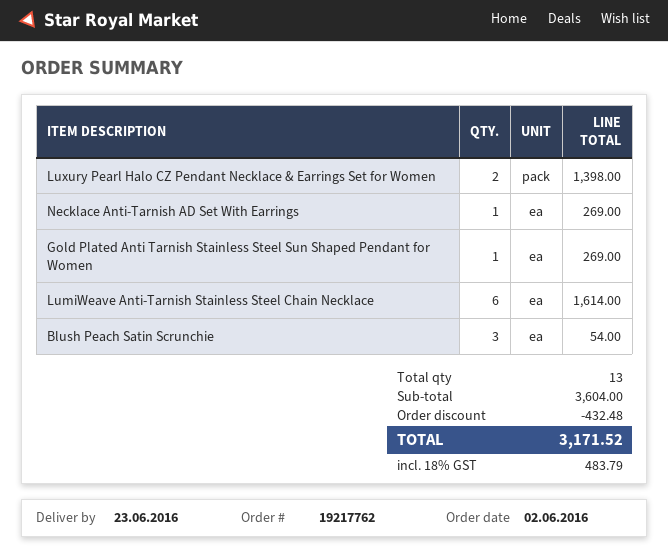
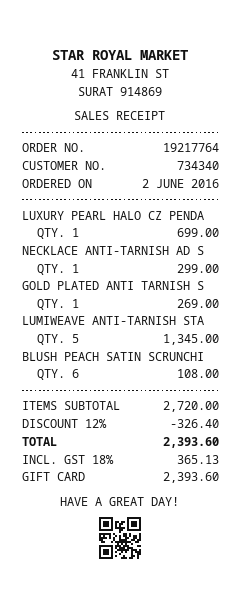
order number: 19217762 -> 19217764
Luxury Pearl Halo CZ Pendant Necklace & Earrings Set for Women: 2 for 1398.00 -> 1 for 699.00
Necklace Anti-Tarnish AD Set With Earrings: 1 for 269.00 -> 1 for 299.00
LumiWeave Anti-Tarnish Stainless Steel Chain Necklace: 6 for 1614.00 -> 5 for 1345.00
Blush Peach Satin Scrunchie: 3 for 54.00 -> 6 for 108.00
subtotal: 3604.00 -> 2720.00
discount: 432.48 -> 326.40
tax: 18% = 483.79 -> 18% = 365.13
total: 3171.52 -> 2393.60

